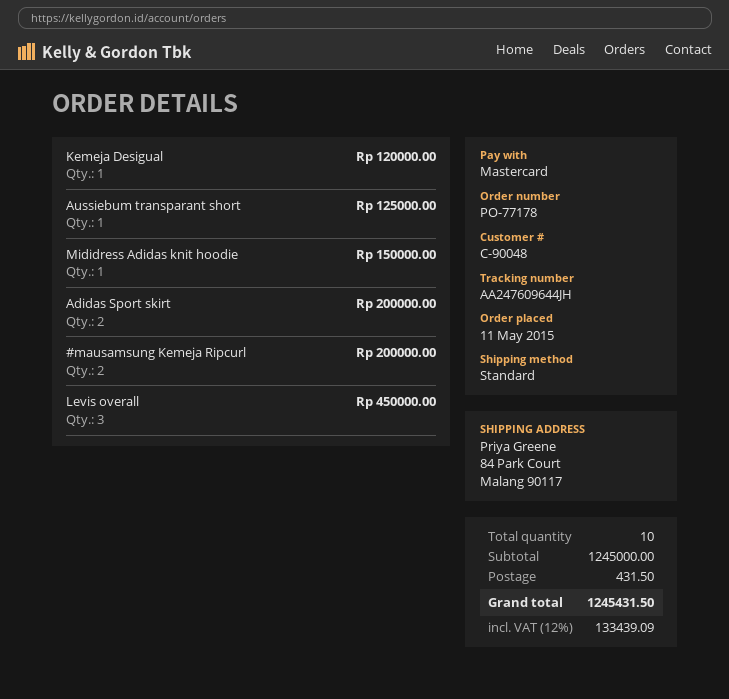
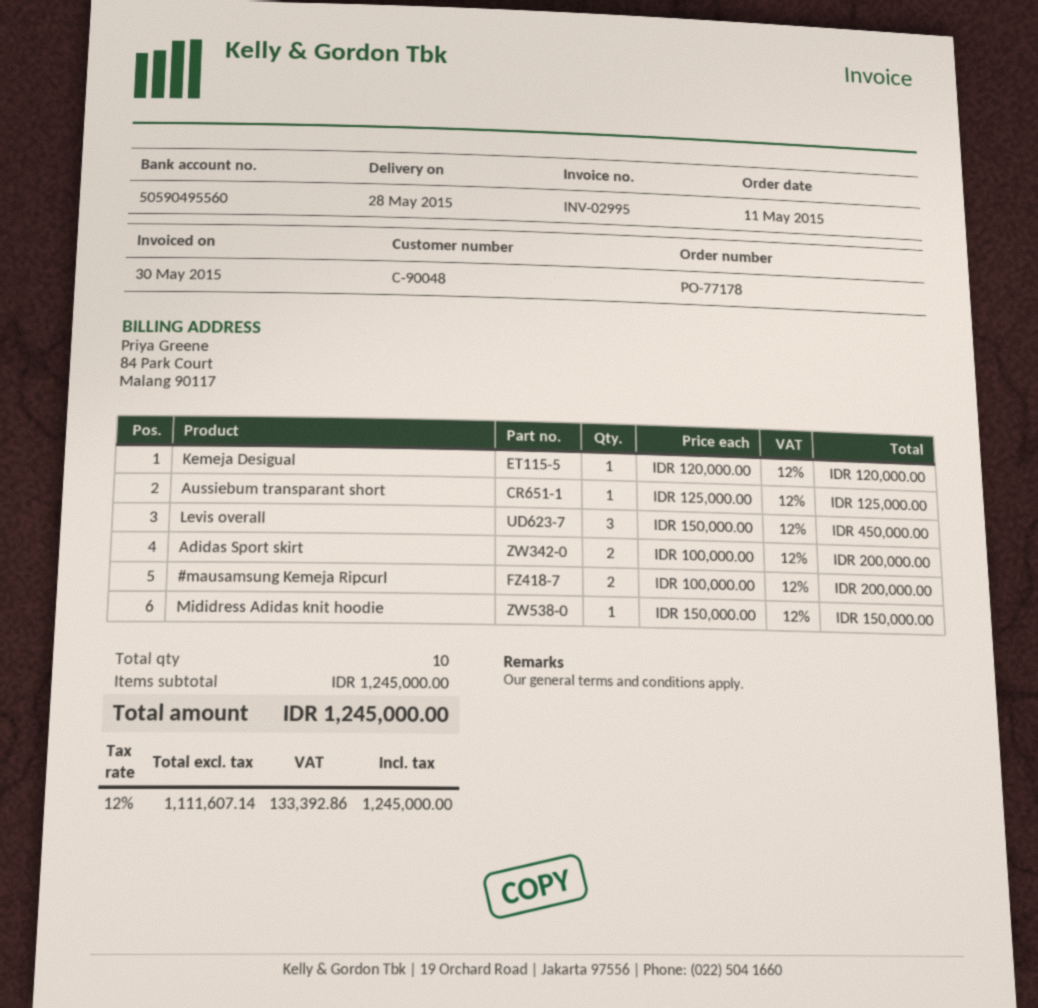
shipping: 431.50 -> none
tax: 12% = 133439.09 -> 12% = 133392.86
total: 1245431.50 -> 1245000.00

